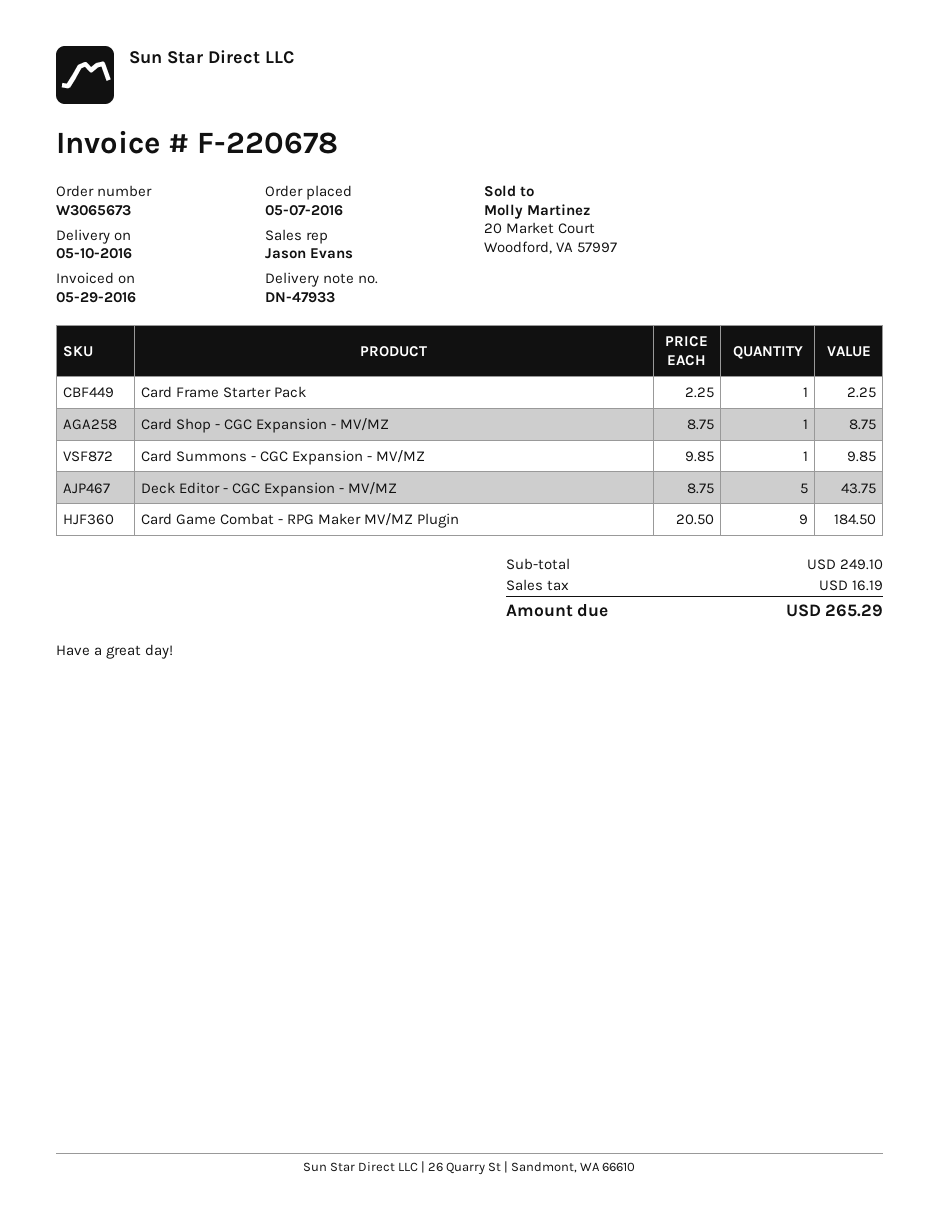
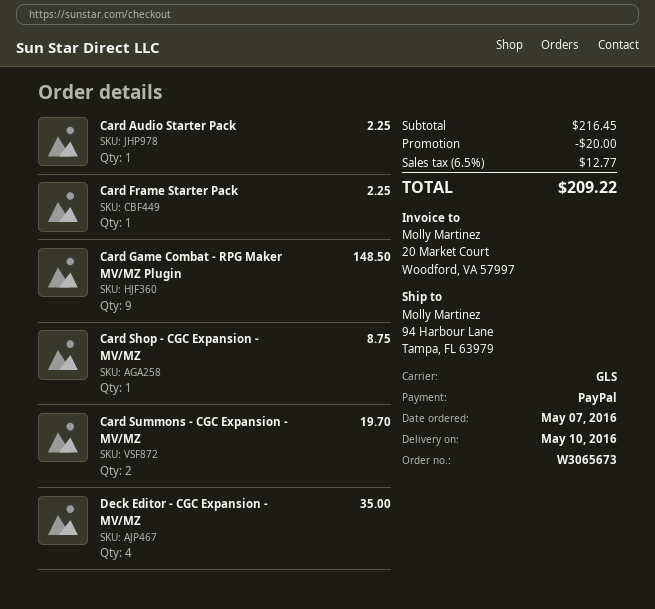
Card Summons - CGC Expansion - MV/MZ: 1 for 9.85 -> 2 for 19.70
Deck Editor - CGC Expansion - MV/MZ: 5 for 43.75 -> 4 for 35.00
Card Game Combat - RPG Maker MV/MZ Plugin: 9 for 184.50 -> 9 for 148.50
Card Audio Starter Pack: none -> 1 for 2.25
subtotal: 249.10 -> 216.45
discount: none -> 20.00
tax: 16.19 -> 12.77
total: 265.29 -> 209.22

